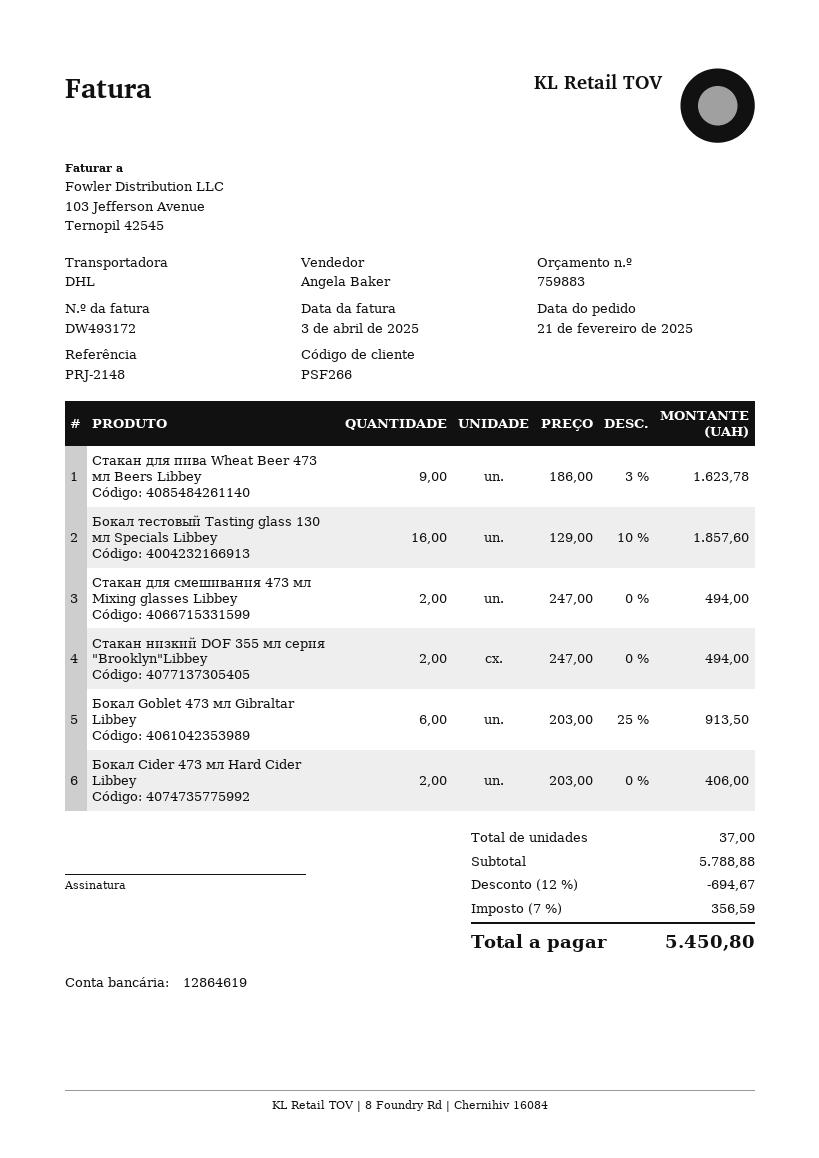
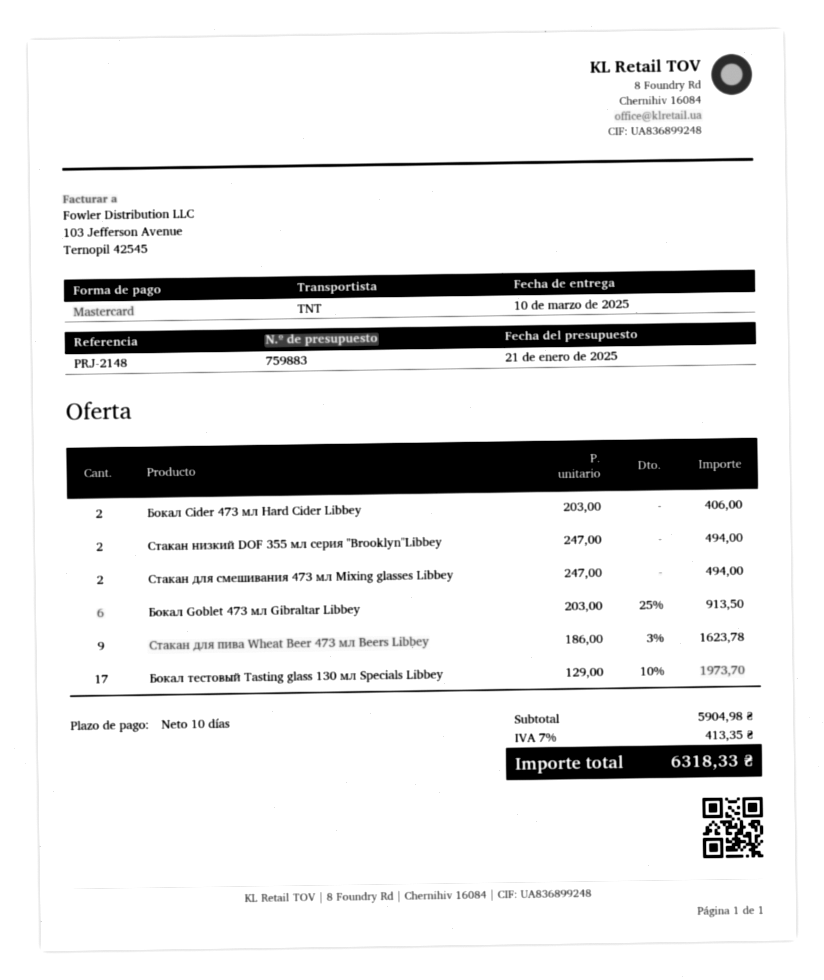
shipping method: DHL -> TNT
Бокал тестовый Tasting glass 130 мл Specials Libbey: 16 x 129.00 - 10% = 1857.60 -> 17 x 129.00 - 10% = 1973.70
subtotal: 5788.88 -> 5904.98
discount: 12% = 694.67 -> none
tax: 7% = 356.59 -> 7% = 413.35
total: 5450.80 -> 6318.33

